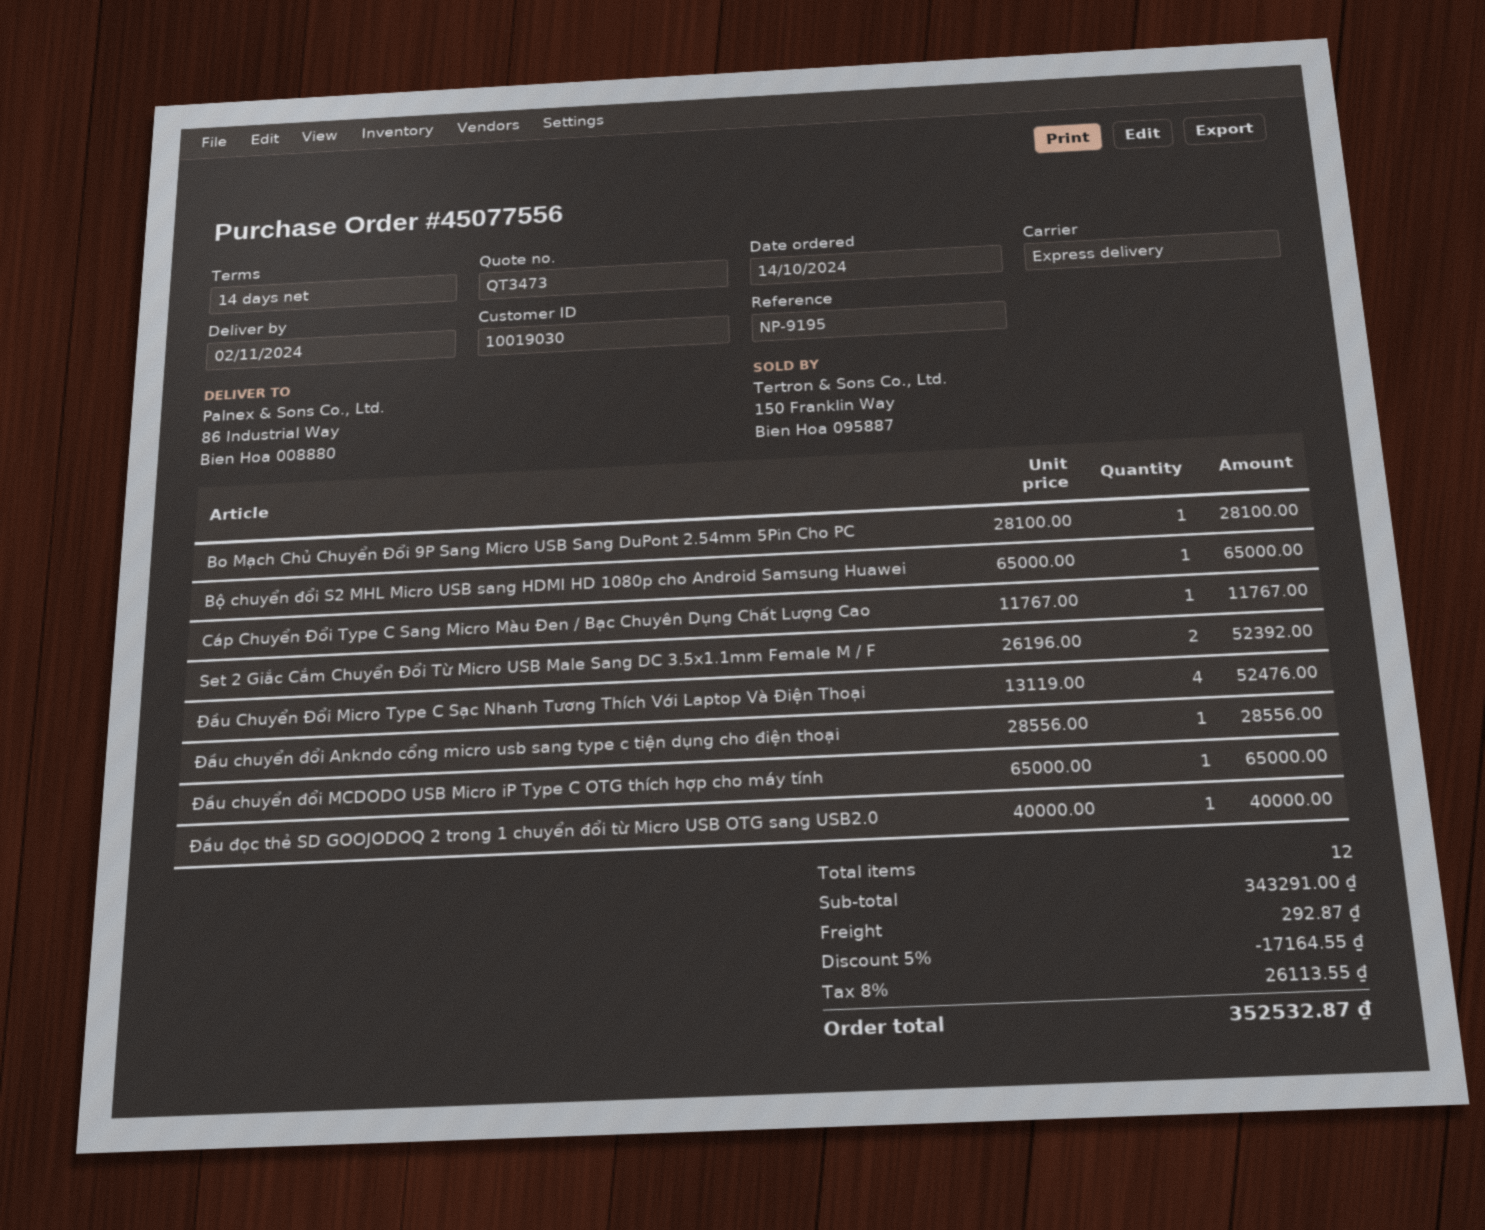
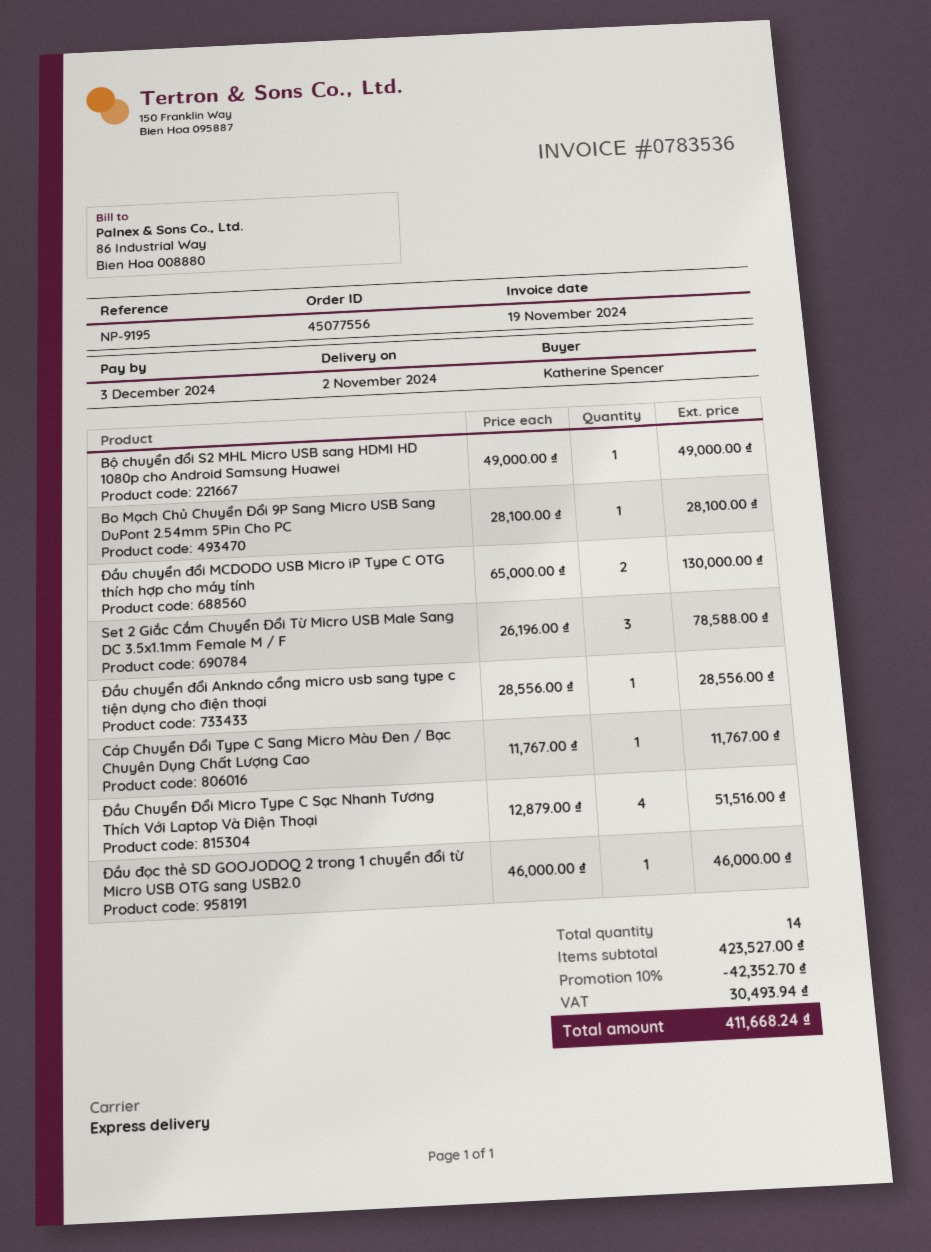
Bộ chuyển đổi S2 MHL Micro USB sang HDMI HD 1080p cho Android Samsung Huawei: 1 x 65000.00 = 65000.00 -> 1 x 49000.00 = 49000.00
Set 2 Giắc Cắm Chuyển Đổi Từ Micro USB Male Sang DC 3.5x1.1mm Female M / F: 2 x 26196.00 = 52392.00 -> 3 x 26196.00 = 78588.00
Đầu Chuyển Đổi Micro Type C Sạc Nhanh Tương Thích Với Laptop Và Điện Thoại: 4 x 13119.00 = 52476.00 -> 4 x 12879.00 = 51516.00
Đầu chuyển đổi MCDODO USB Micro iP Type C OTG thích hợp cho máy tính: 1 x 65000.00 = 65000.00 -> 2 x 65000.00 = 130000.00
Đầu đọc thẻ SD GOOJODOQ 2 trong 1 chuyển đổi từ Micro USB OTG sang USB2.0: 1 x 40000.00 = 40000.00 -> 1 x 46000.00 = 46000.00
total quantity: 12 -> 14
subtotal: 343291.00 -> 423527.00
discount: 5% = 17164.55 -> 10% = 42352.70
shipping: 292.87 -> none
tax: 26113.55 -> 30493.94
total: 352532.87 -> 411668.24

